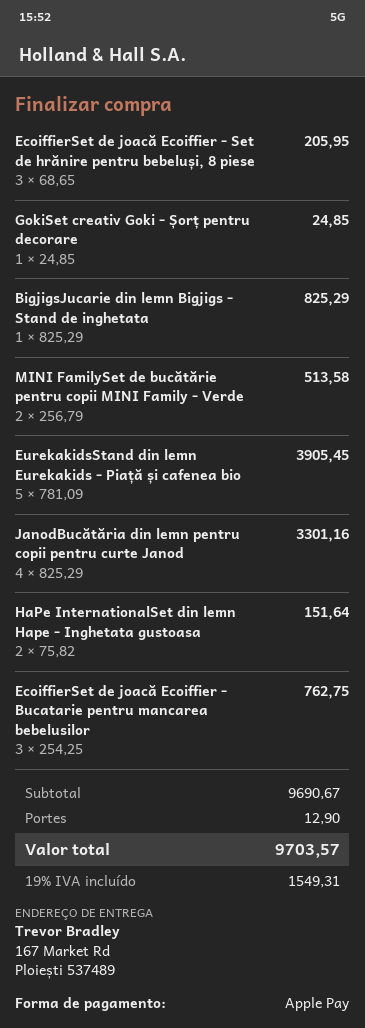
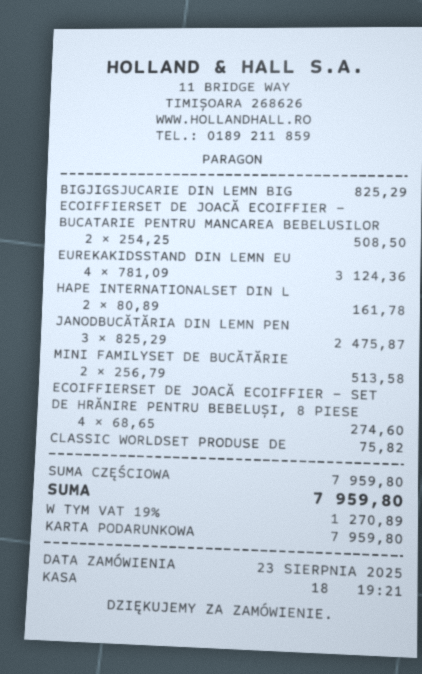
payment method: Apple Pay -> gift card
EcoiffierSet de joacă Ecoiffier - Set de hrănire pentru bebeluși, 8 piese: 3 x 68.65 = 205.95 -> 4 x 68.65 = 274.60
GokiSet creativ Goki - Șorț pentru decorare: 1 x 24.85 = 24.85 -> none
EurekakidsStand din lemn Eurekakids - Piață și cafenea bio: 5 x 781.09 = 3905.45 -> 4 x 781.09 = 3124.36
JanodBucătăria din lemn pentru copii pentru curte Janod: 4 x 825.29 = 3301.16 -> 3 x 825.29 = 2475.87
HaPe InternationalSet din lemn Hape - Inghetata gustoasa: 2 x 75.82 = 151.64 -> 2 x 80.89 = 161.78
EcoiffierSet de joacă Ecoiffier - Bucatarie pentru mancarea bebelusilor: 3 x 254.25 = 762.75 -> 2 x 254.25 = 508.50
CLASSIC WORLDSET PRODUSE DE: none -> 1 x 75.82 = 75.82
subtotal: 9690.67 -> 7959.80
shipping: 12.90 -> none
tax: 19% = 1549.31 -> 19% = 1270.89
total: 9703.57 -> 7959.80

